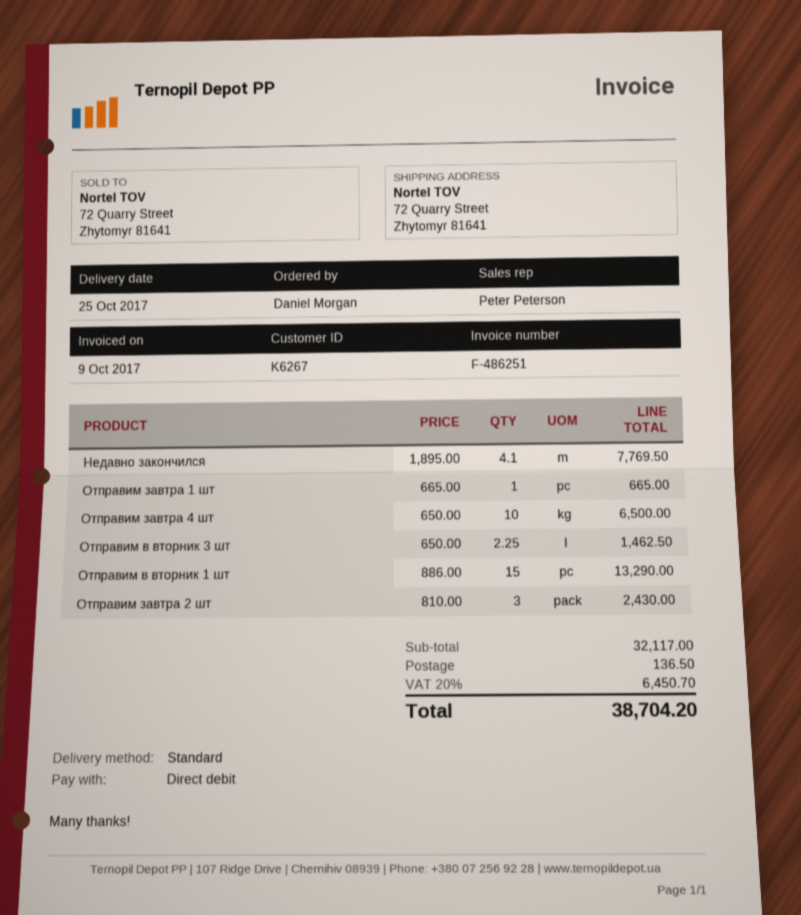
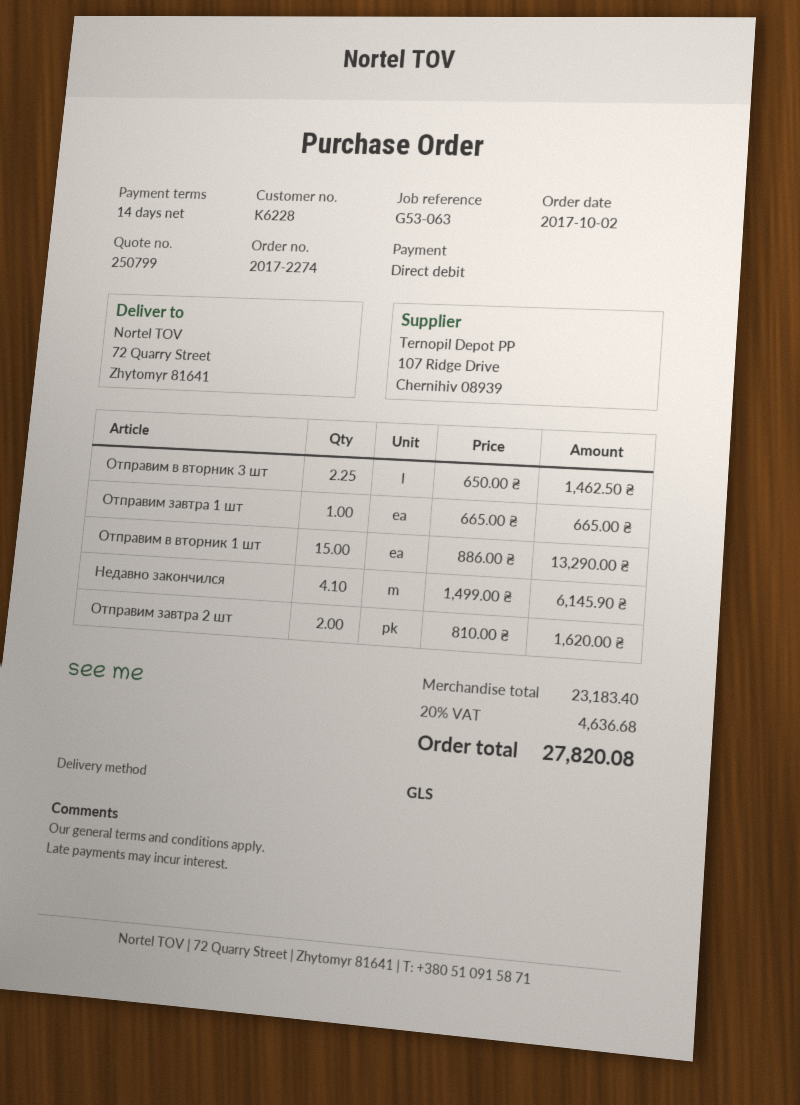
customer number: K6267 -> K6228
shipping method: standard -> GLS
Недавно закончился: 4.1 x 1895.00 = 7769.50 -> 4.1 x 1499.00 = 6145.90
Отправим завтра 4 шт: 10 x 650.00 = 6500.00 -> none
Отправим завтра 2 шт: 3 x 810.00 = 2430.00 -> 2 x 810.00 = 1620.00
subtotal: 32117.00 -> 23183.40
shipping: 136.50 -> none
tax: 20% = 6450.70 -> 20% = 4636.68
total: 38704.20 -> 27820.08

